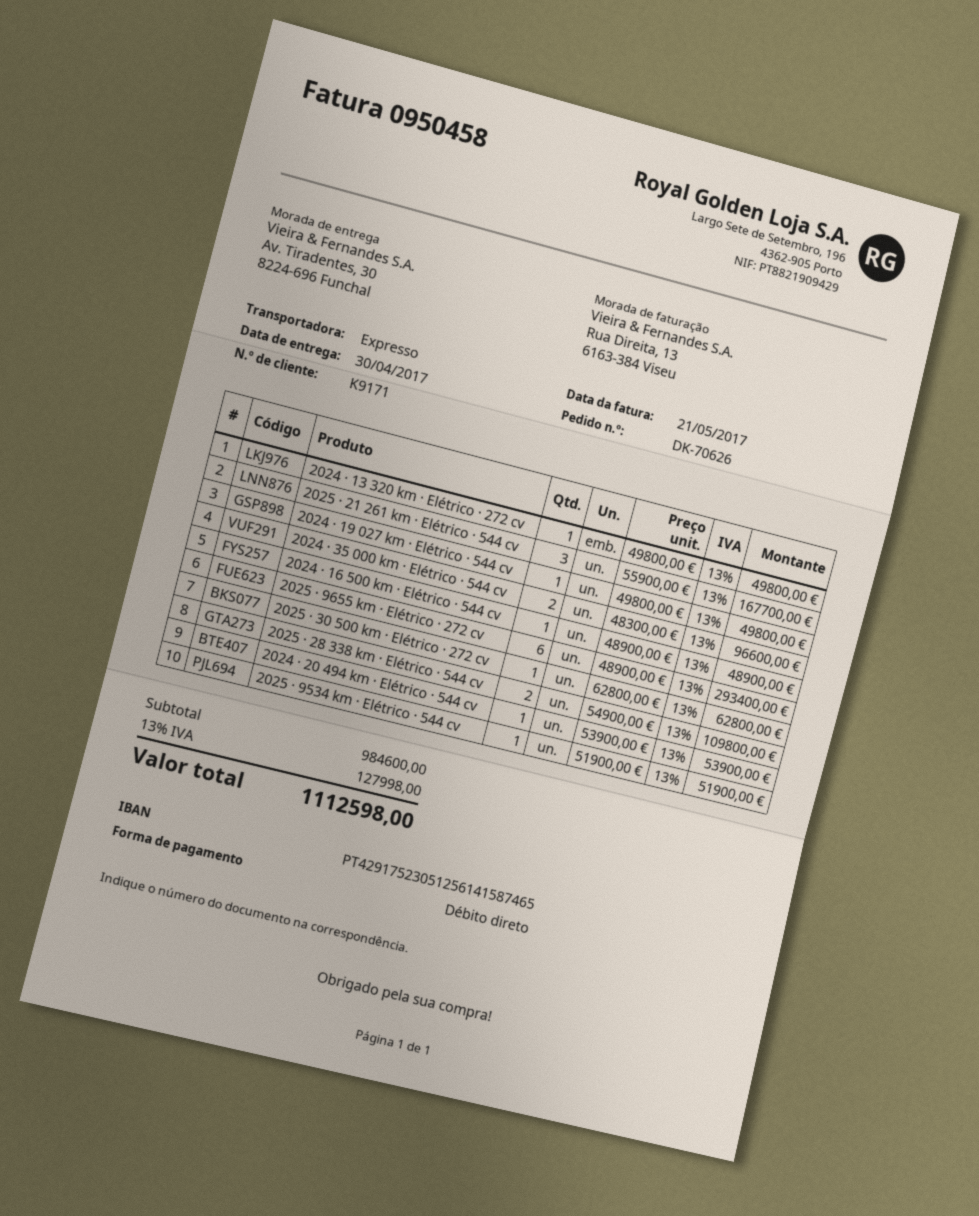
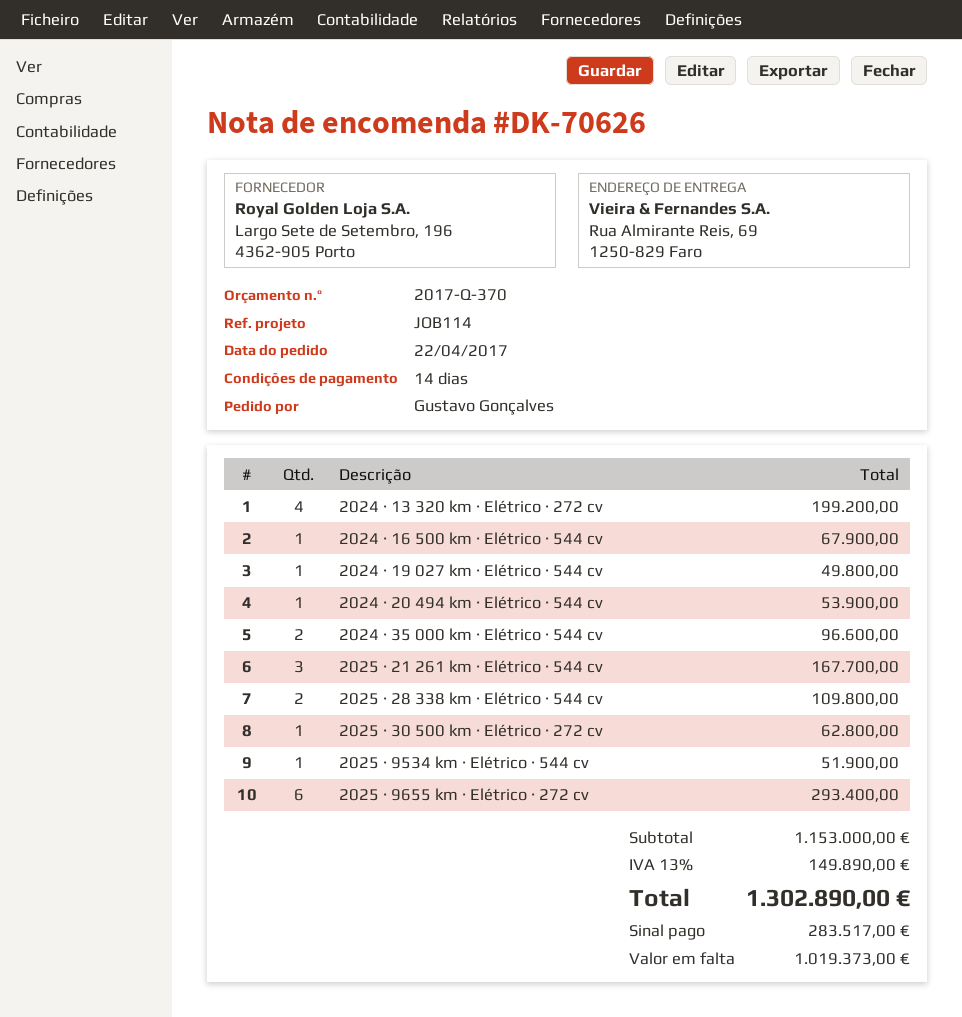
ship to: Av. Tiradentes, 30, 8224-696 Funchal -> Rua Almirante Reis, 69, 1250-829 Faro
2024 · 13 320 km · Elétrico · 272 cv: 1 for 49800.00 -> 4 for 199200.00
2024 · 16 500 km · Elétrico · 544 cv: 1 for 48900.00 -> 1 for 67900.00
subtotal: 984600.00 -> 1153000.00
tax: 13% = 127998.00 -> 13% = 149890.00
total: 1112598.00 -> 1302890.00

